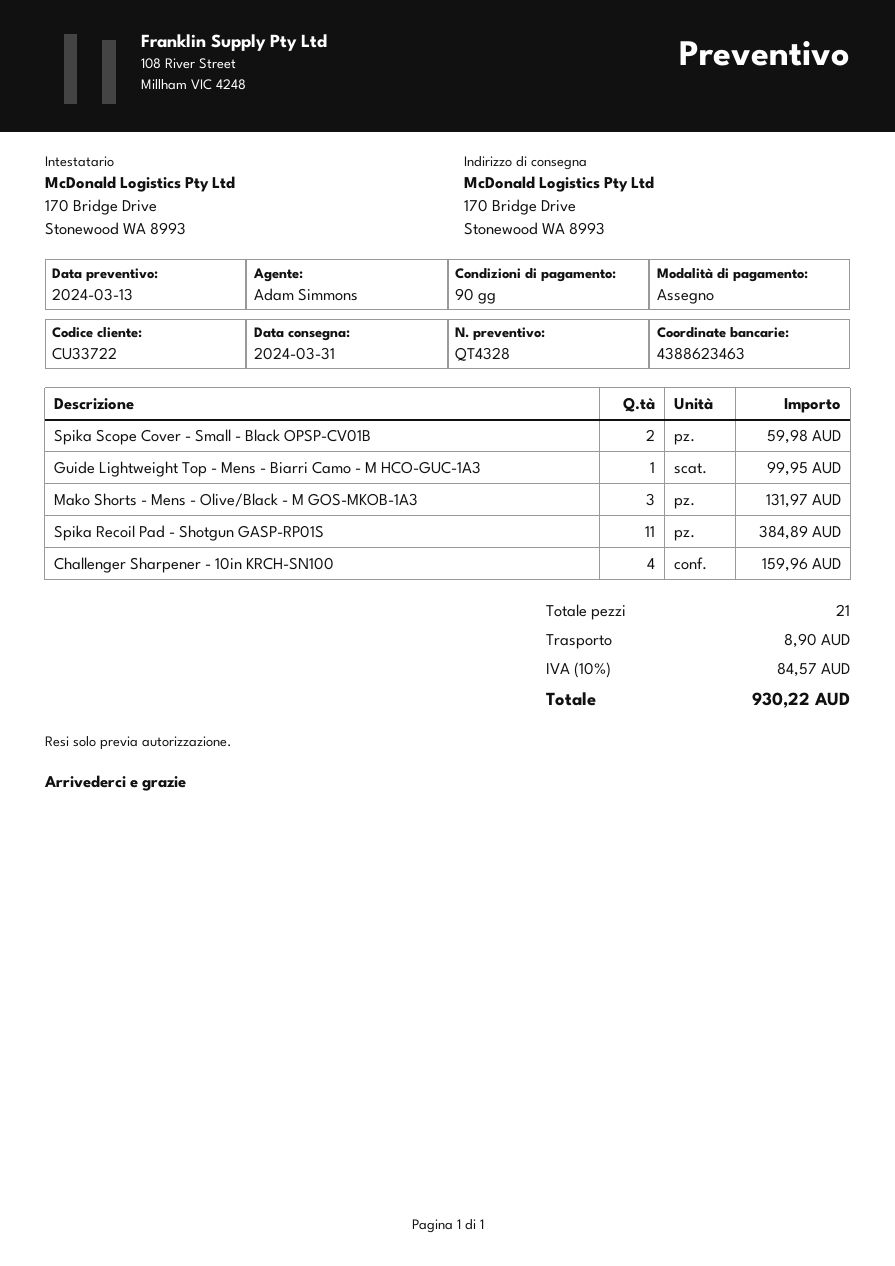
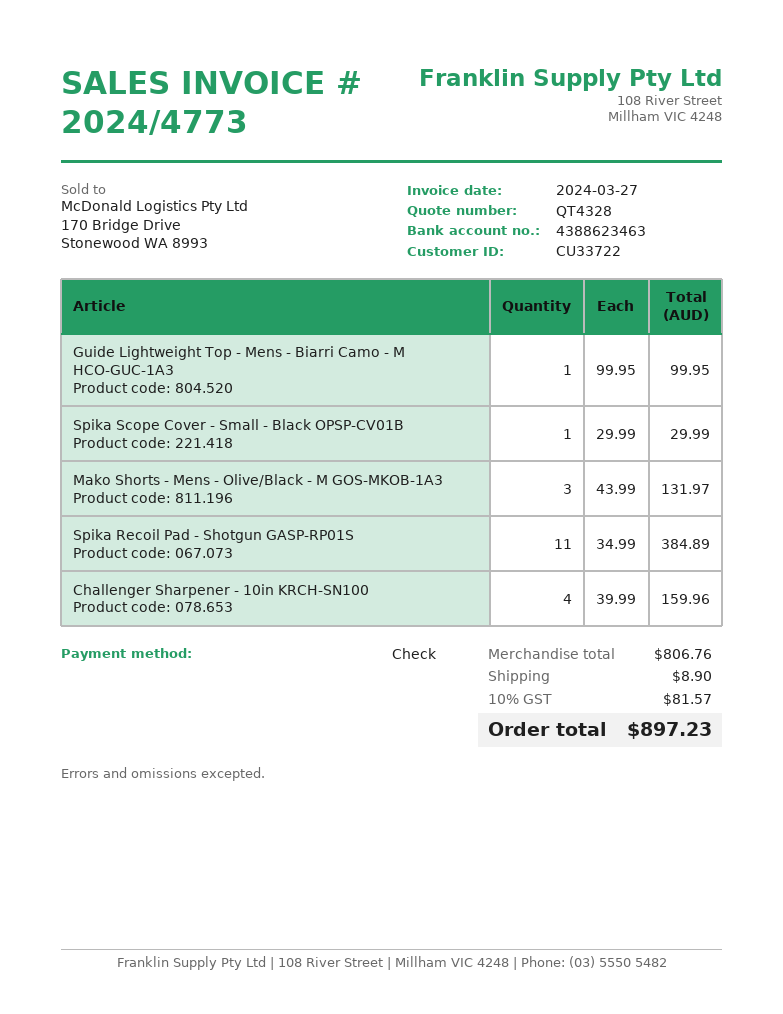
Spika Scope Cover - Small - Black OPSP-CV01B: 2 for 59.98 -> 1 for 29.99
tax: 10% = 84.57 -> 10% = 81.57
total: 930.22 -> 897.23

